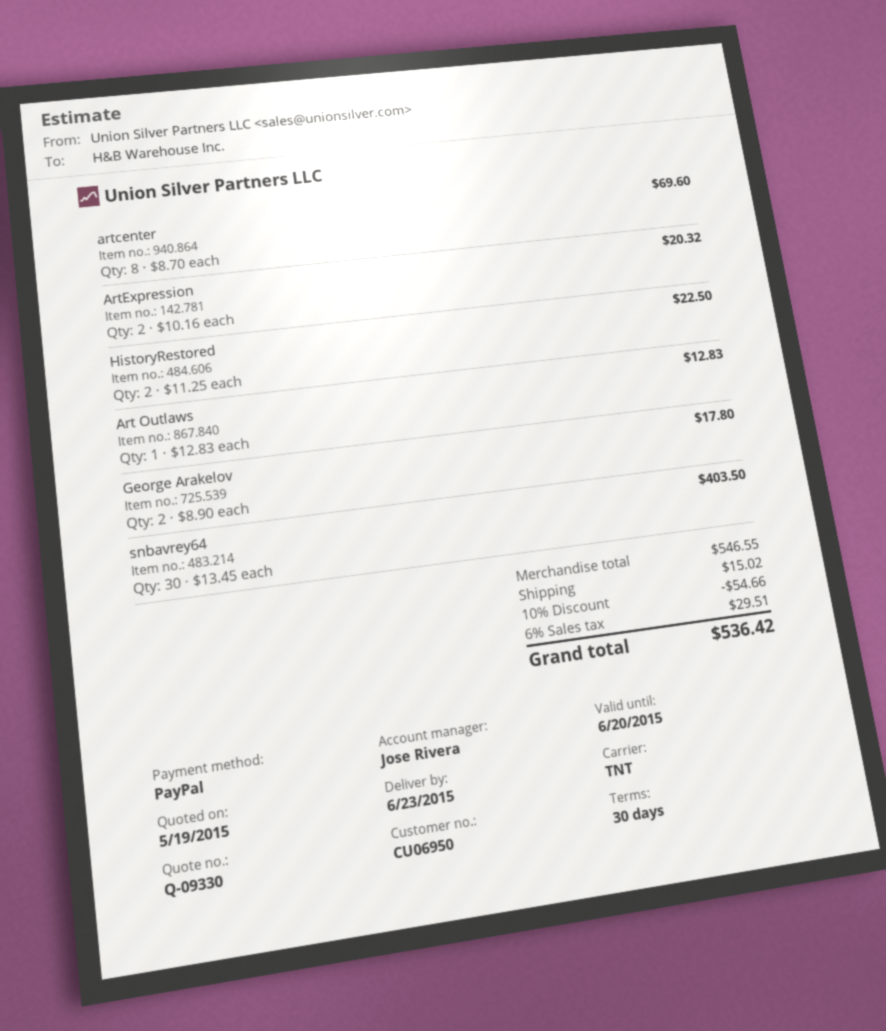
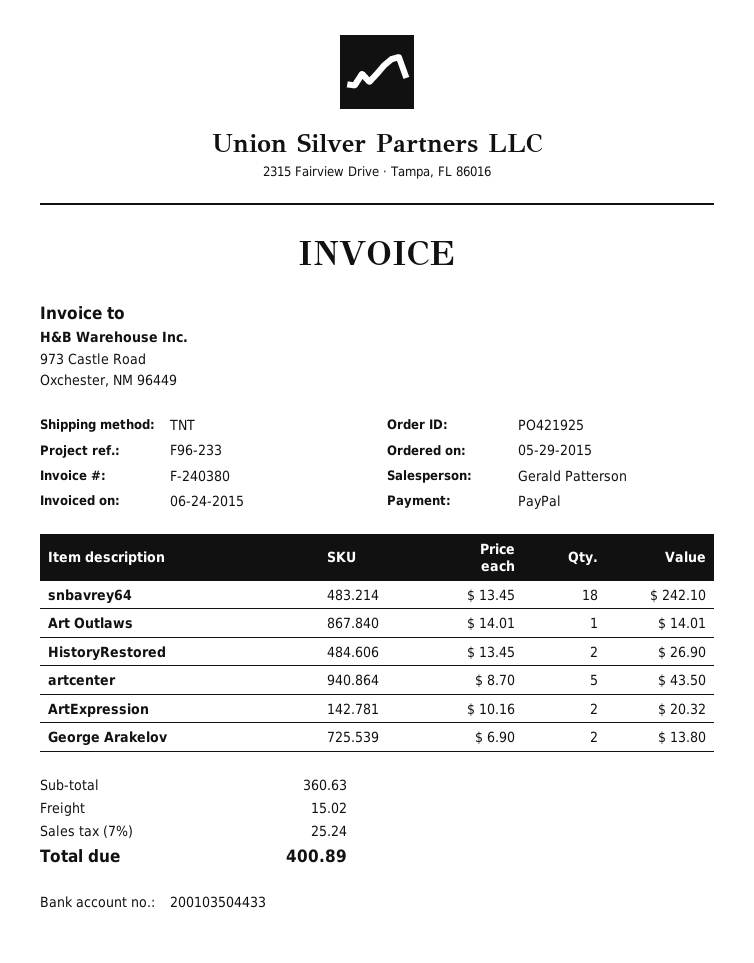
sales rep: Jose Rivera -> Gerald Patterson
artcenter: 8 x 8.70 = 69.60 -> 5 x 8.70 = 43.50
HistoryRestored: 2 x 11.25 = 22.50 -> 2 x 13.45 = 26.90
Art Outlaws: 1 x 12.83 = 12.83 -> 1 x 14.01 = 14.01
George Arakelov: 2 x 8.90 = 17.80 -> 2 x 6.90 = 13.80
snbavrey64: 30 x 13.45 = 403.50 -> 18 x 13.45 = 242.10
subtotal: 546.55 -> 360.63
discount: 10% = 54.66 -> none
tax: 6% = 29.51 -> 7% = 25.24
total: 536.42 -> 400.89

